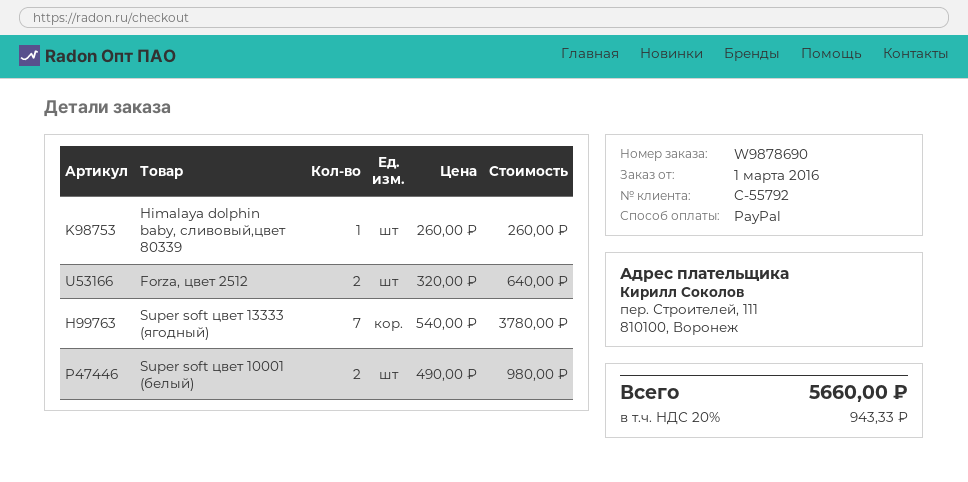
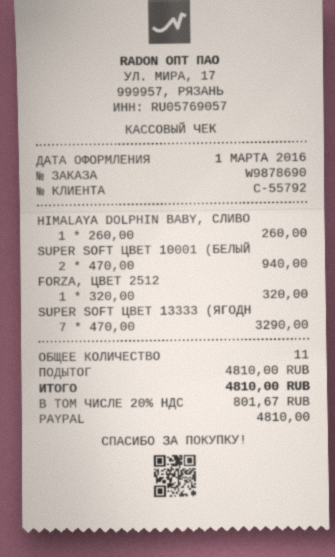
Forza, цвет 2512: 2 x 320.00 = 640.00 -> 1 x 320.00 = 320.00
Super soft цвет 13333 (ягодный): 7 x 540.00 = 3780.00 -> 7 x 470.00 = 3290.00
Super soft цвет 10001 (белый): 2 x 490.00 = 980.00 -> 2 x 470.00 = 940.00
tax: 20% = 943.33 -> 20% = 801.67
total: 5660.00 -> 4810.00

